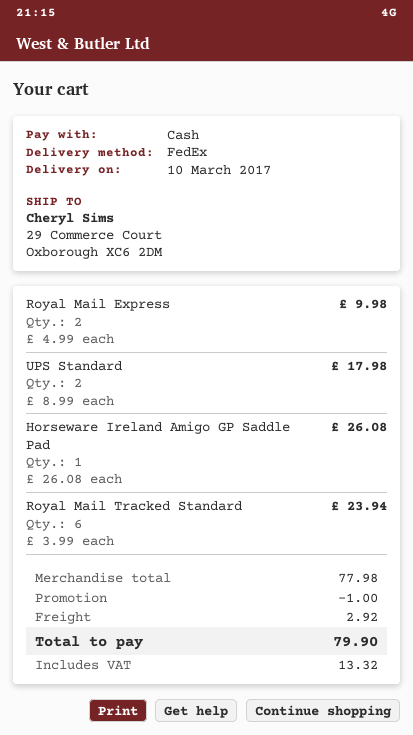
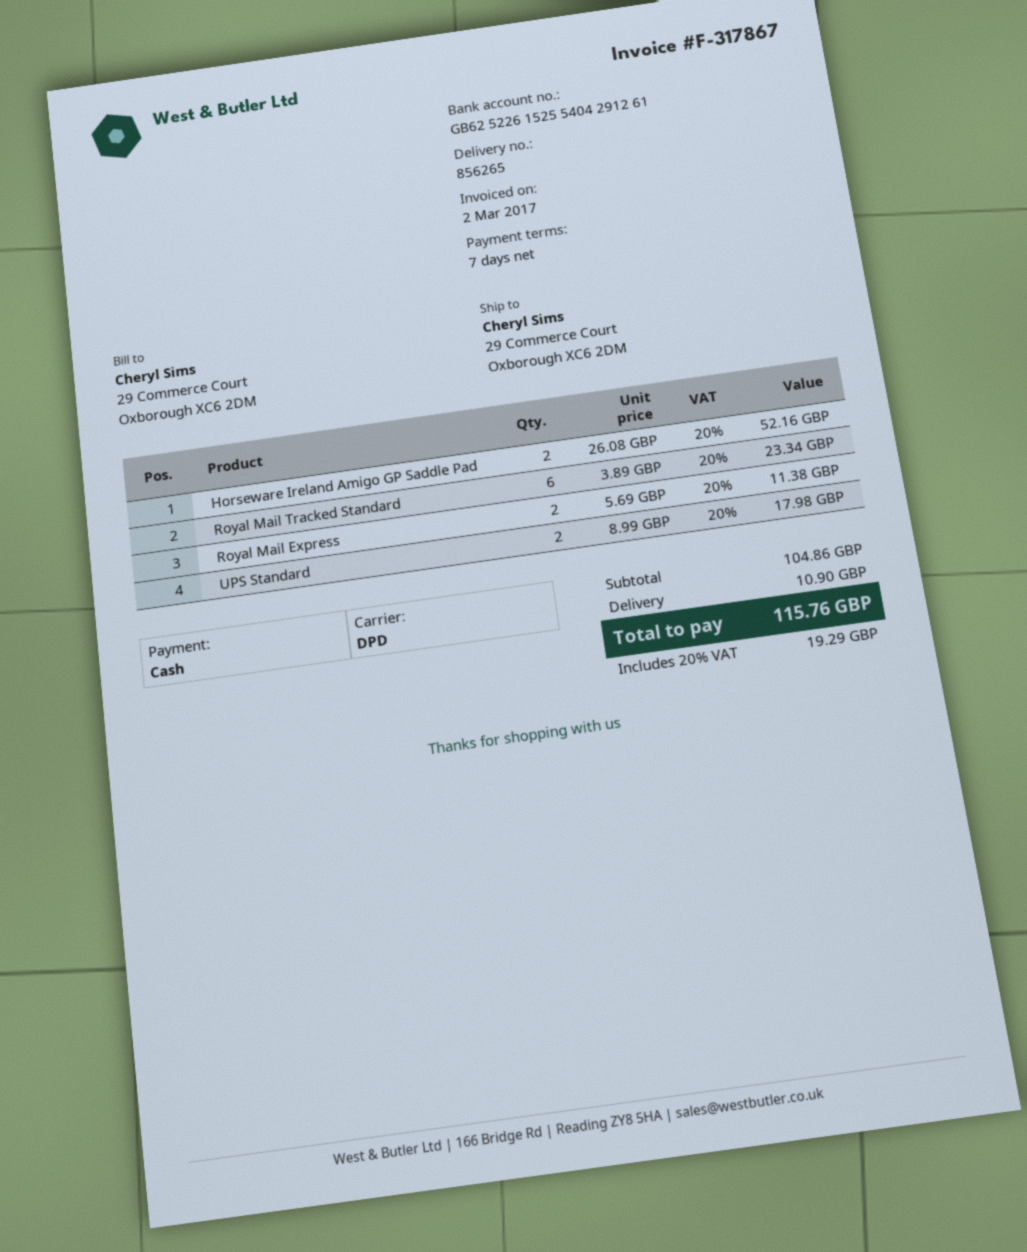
shipping method: FedEx -> DPD
Royal Mail Express: 2 x 4.99 = 9.98 -> 2 x 5.69 = 11.38
Horseware Ireland Amigo GP Saddle Pad: 1 x 26.08 = 26.08 -> 2 x 26.08 = 52.16
Royal Mail Tracked Standard: 6 x 3.99 = 23.94 -> 6 x 3.89 = 23.34
subtotal: 77.98 -> 104.86
discount: 1.00 -> none
shipping: 2.92 -> 10.90
tax: 13.32 -> 19.29
total: 79.90 -> 115.76

